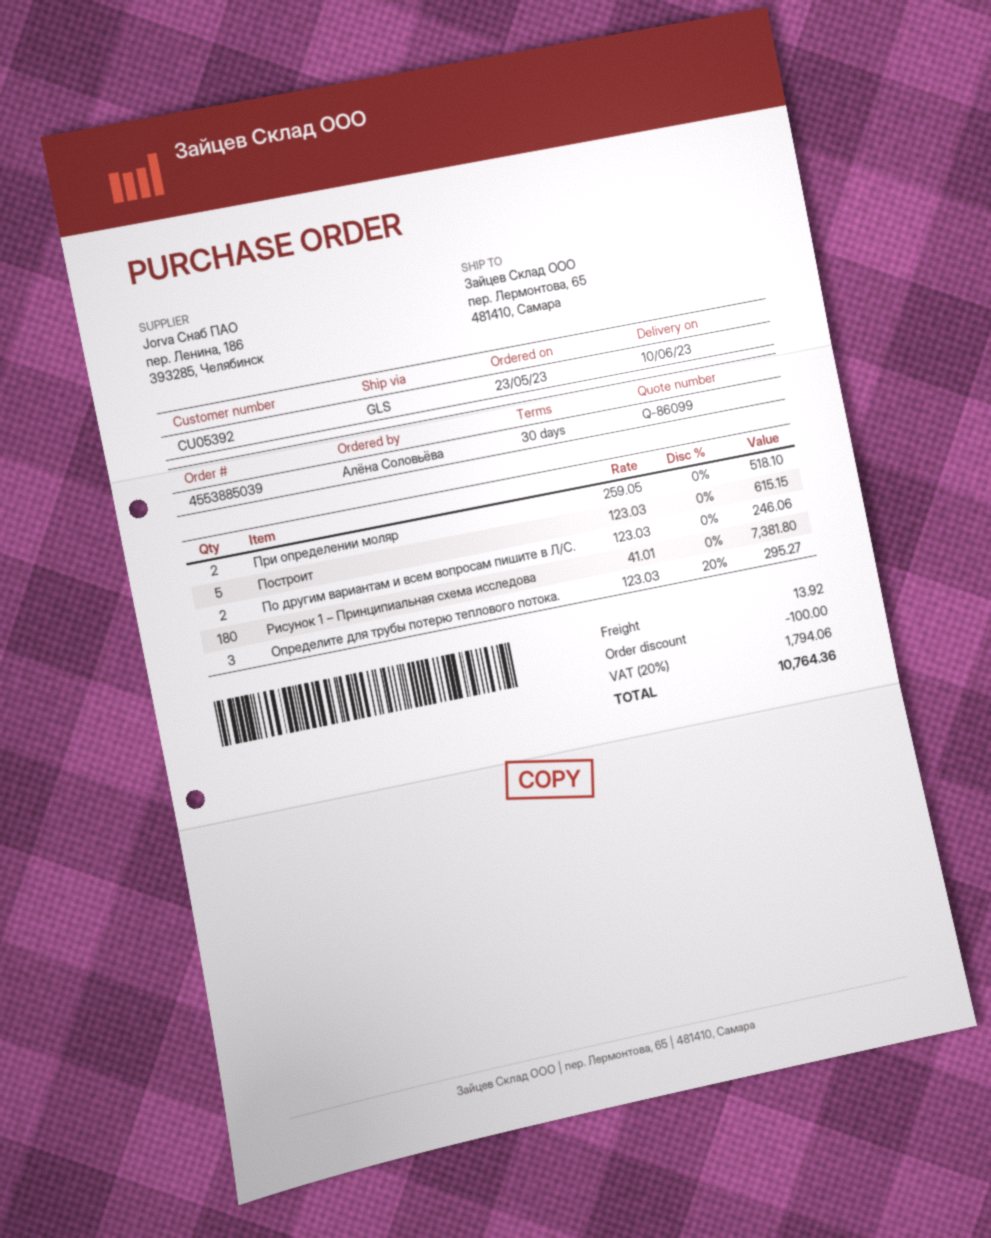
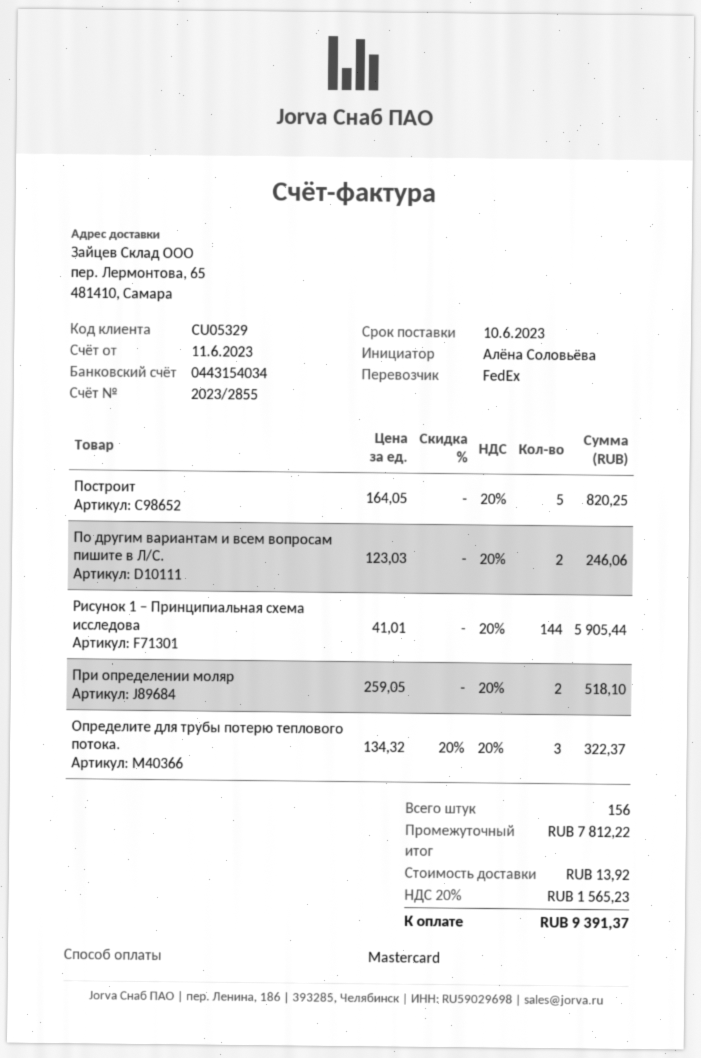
customer number: CU05392 -> CU05329
shipping method: GLS -> FedEx
Построит: 5 x 123.03 = 615.15 -> 5 x 164.05 = 820.25
Рисунок 1 – Принципиальная схема исследова: 180 x 41.01 = 7381.80 -> 144 x 41.01 = 5905.44
Определите для трубы потерю теплового потока.: 3 x 123.03 - 20% = 295.27 -> 3 x 134.32 - 20% = 322.37
discount: 100.00 -> none
tax: 20% = 1794.06 -> 20% = 1565.23
total: 10764.36 -> 9391.37

